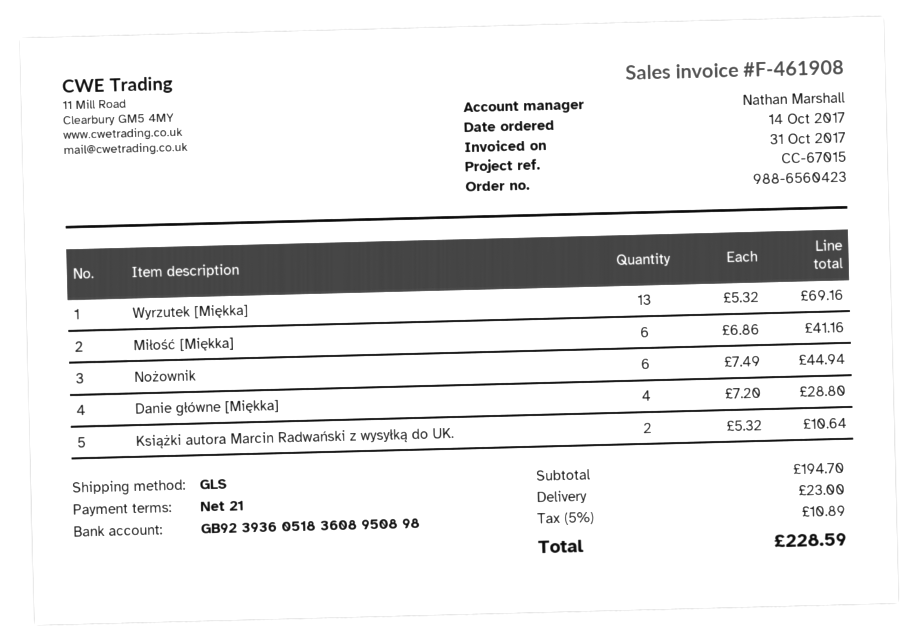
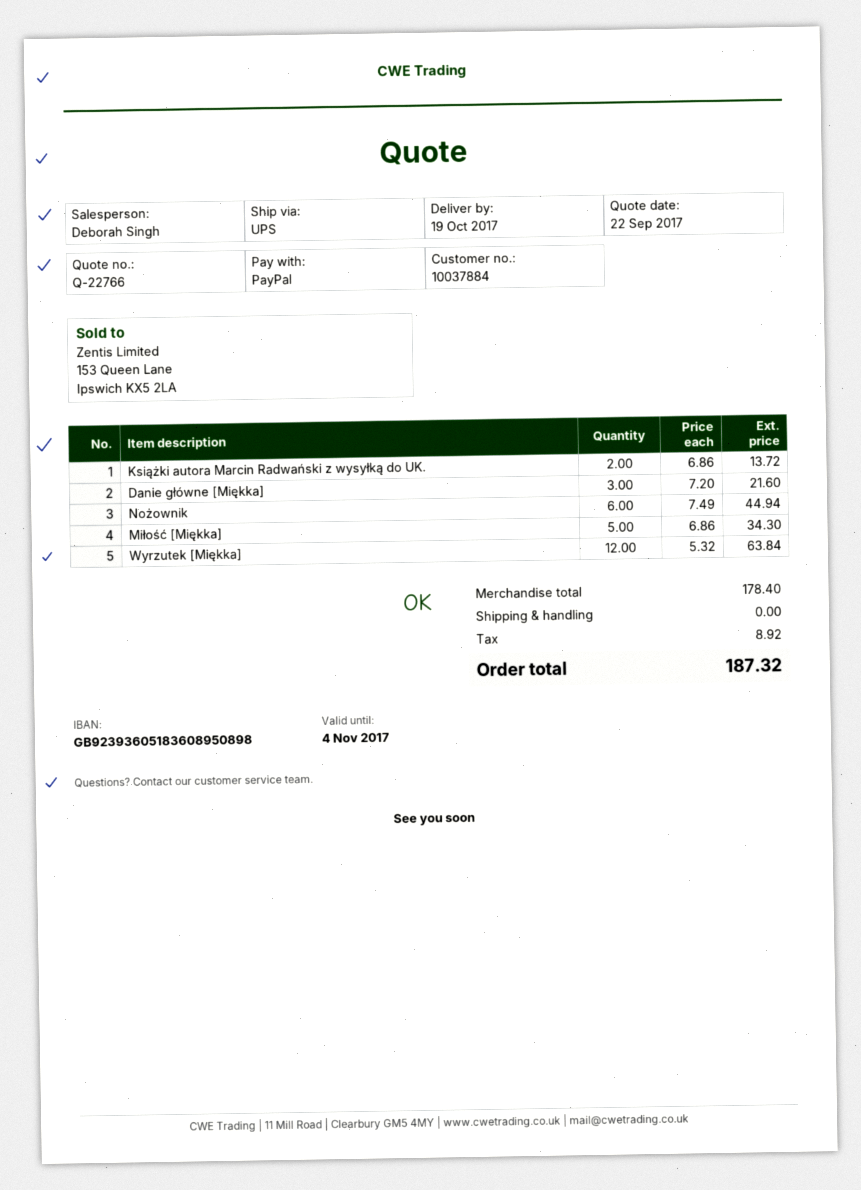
sales rep: Nathan Marshall -> Deborah Singh
shipping method: GLS -> UPS
Wyrzutek [Miękka]: 13 x 5.32 = 69.16 -> 12 x 5.32 = 63.84
Miłość [Miękka]: 6 x 6.86 = 41.16 -> 5 x 6.86 = 34.30
Danie główne [Miękka]: 4 x 7.20 = 28.80 -> 3 x 7.20 = 21.60
Książki autora Marcin Radwański z wysyłką do UK.: 2 x 5.32 = 10.64 -> 2 x 6.86 = 13.72
subtotal: 194.70 -> 178.40
shipping: 23.00 -> 0.00
tax: 10.89 -> 8.92
total: 228.59 -> 187.32

